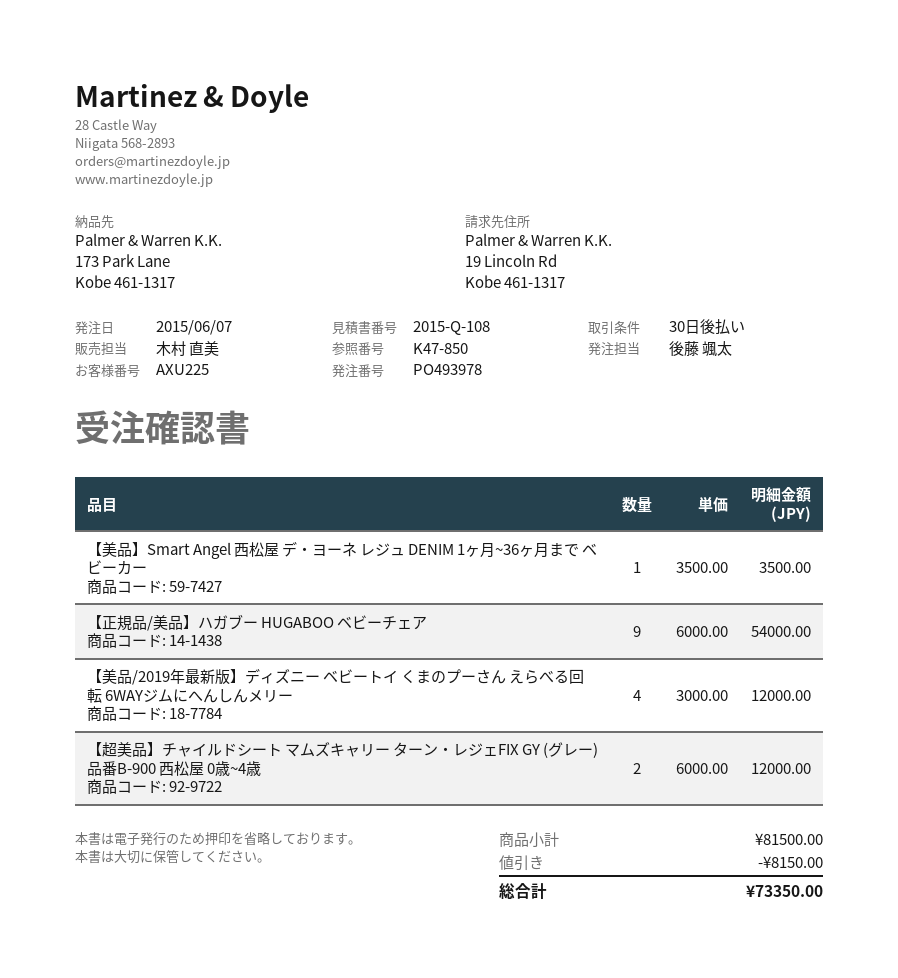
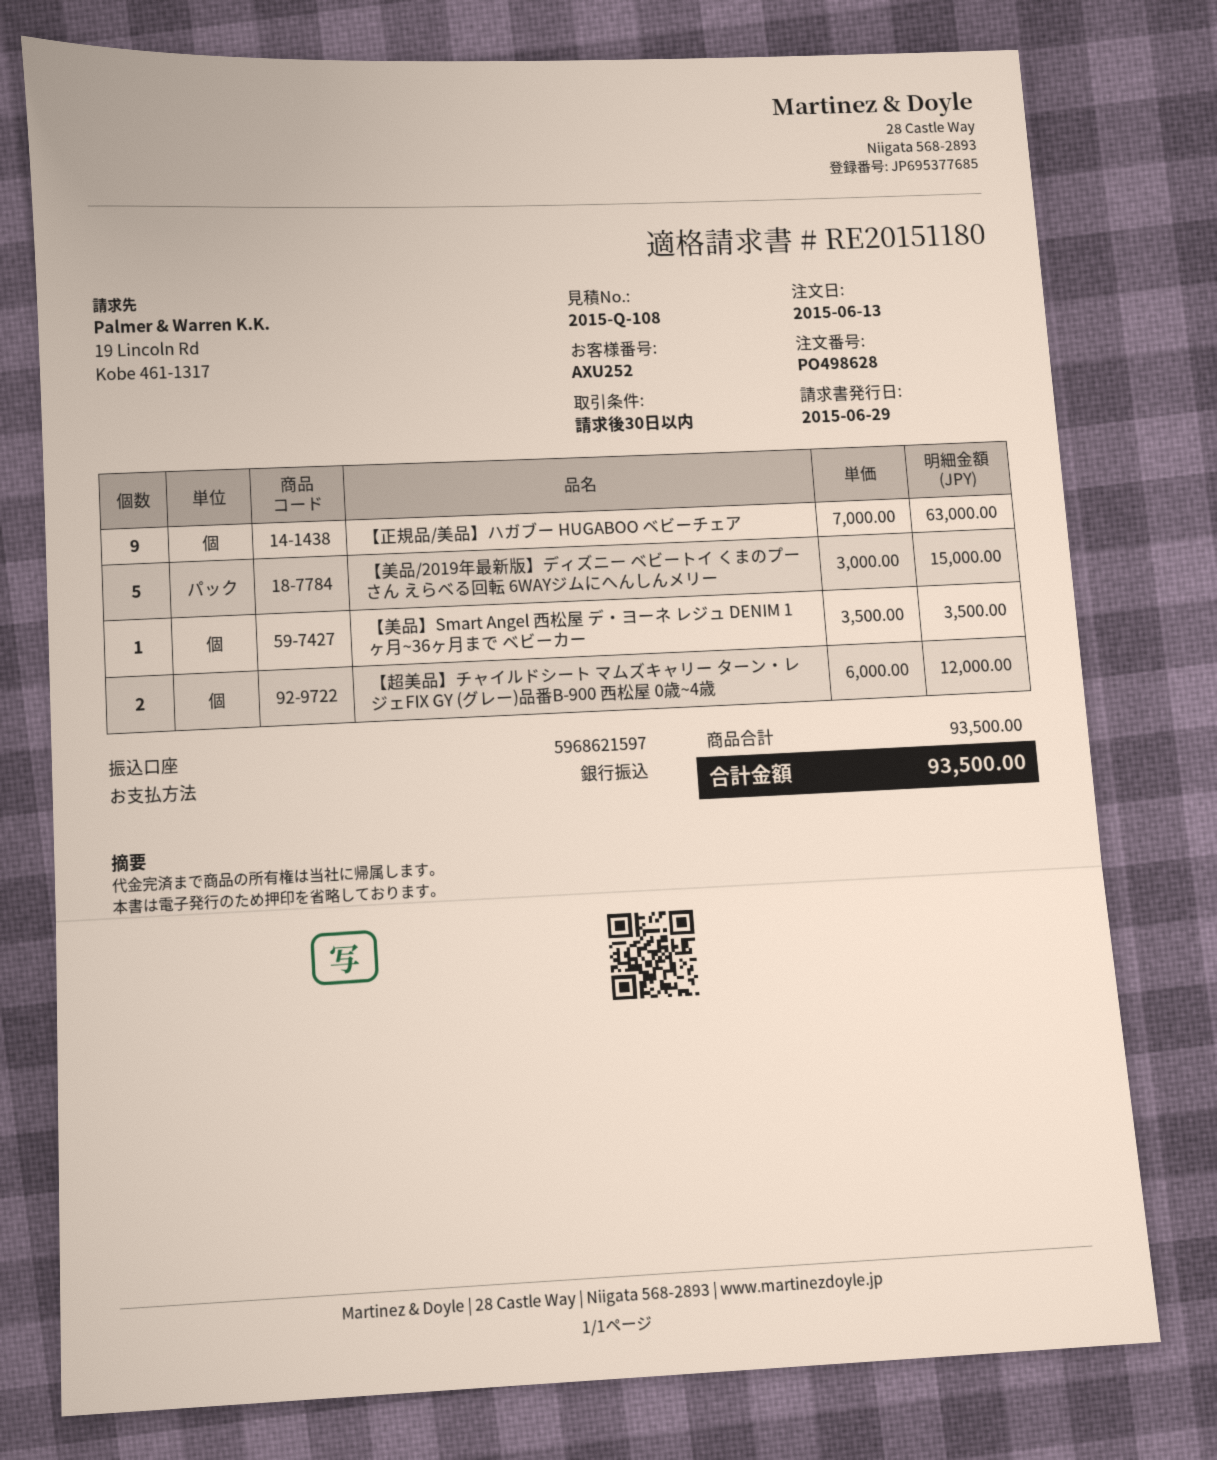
order number: PO493978 -> PO498628
order date: 2015-06-07 -> 2015-06-13
customer number: AXU225 -> AXU252
【正規品/美品】ハガブー HUGABOO ベビーチェア: 9 x 6000.00 = 54000.00 -> 9 x 7000.00 = 63000.00
【美品/2019年最新版】ディズニー ベビートイ くまのプーさん えらべる回転 6WAYジムにへんしんメリー: 4 x 3000.00 = 12000.00 -> 5 x 3000.00 = 15000.00
subtotal: 81500.00 -> 93500.00
discount: 8150.00 -> none
total: 73350.00 -> 93500.00

